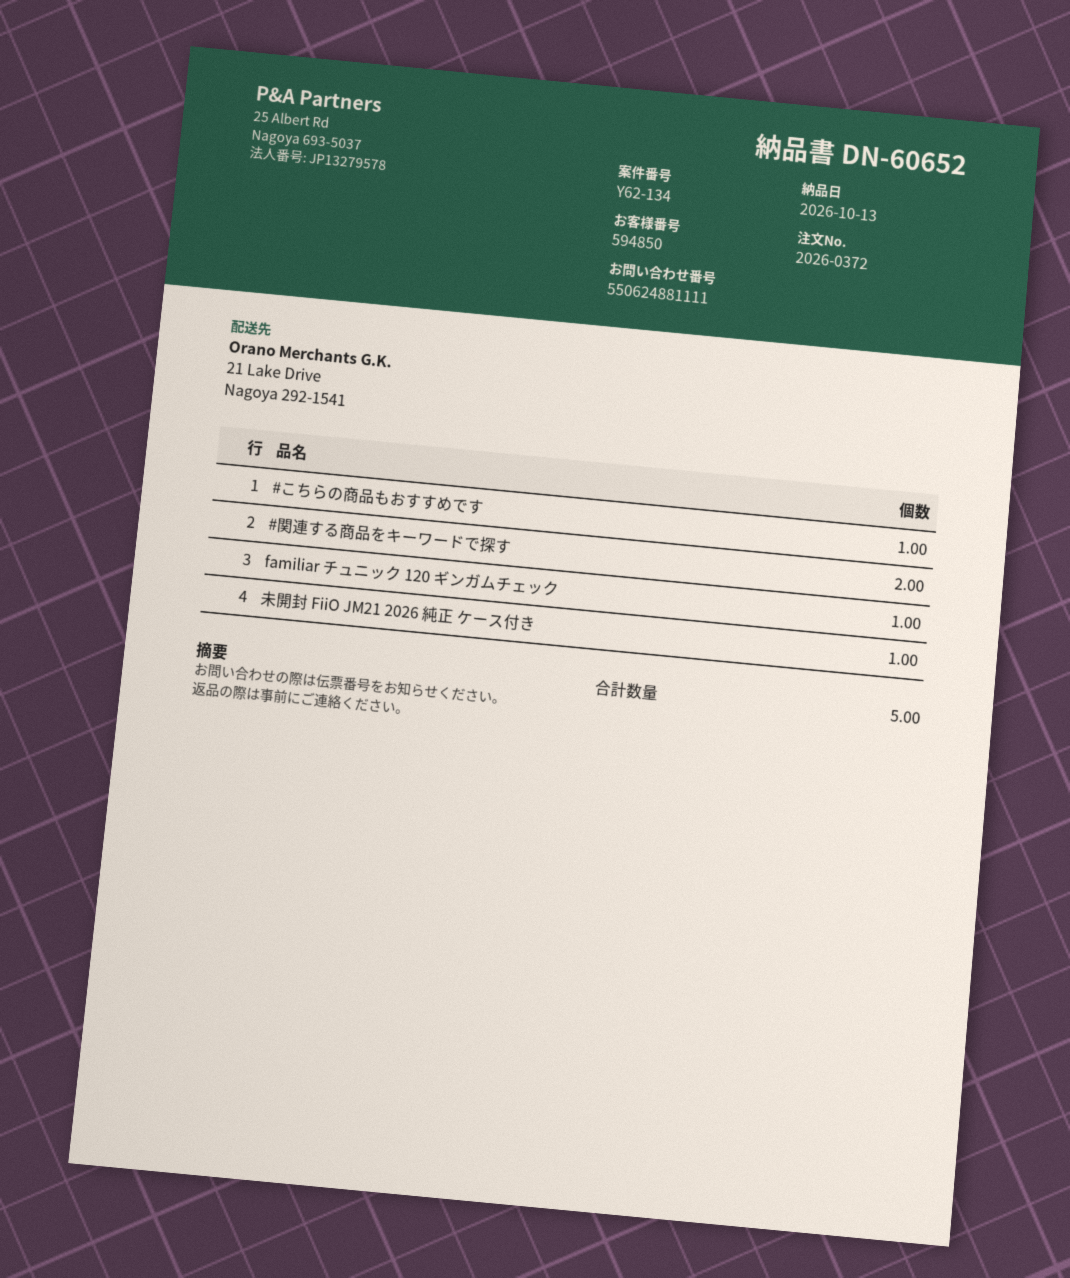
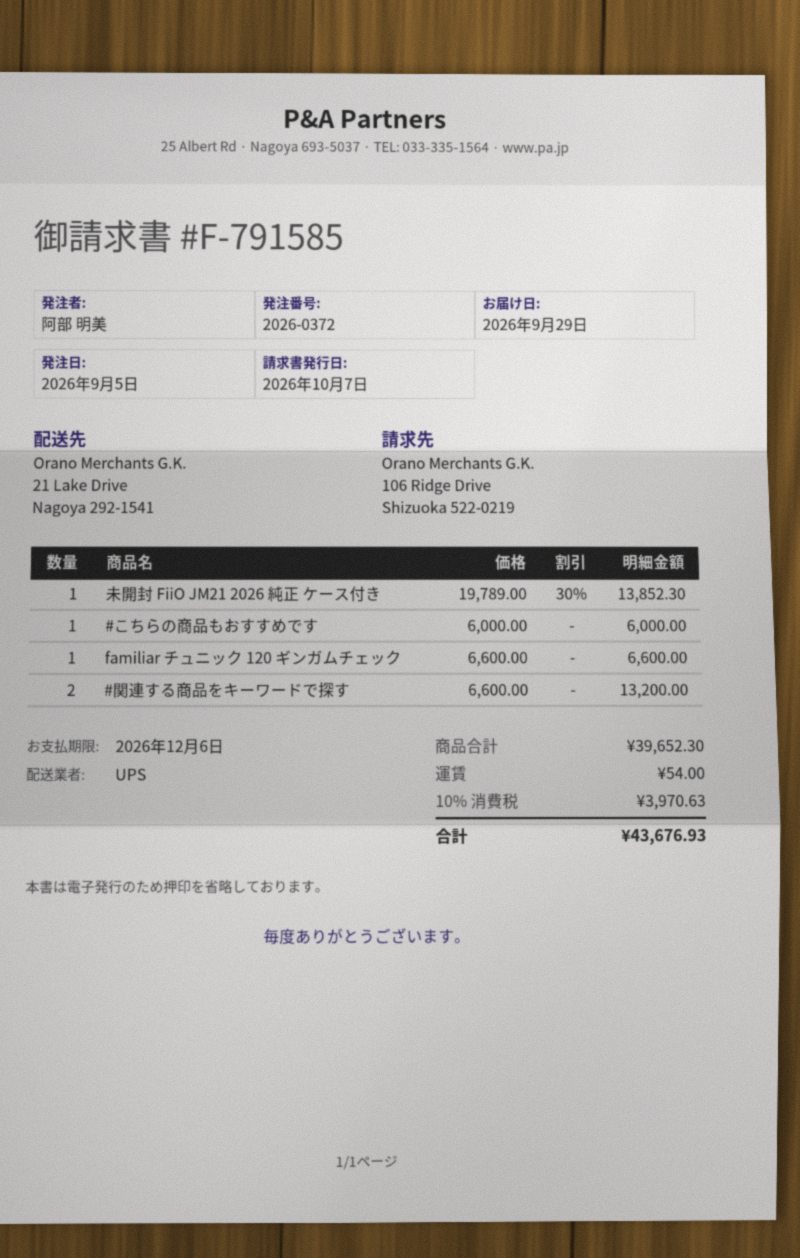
delivery date: 2026-10-13 -> 2026-09-29

